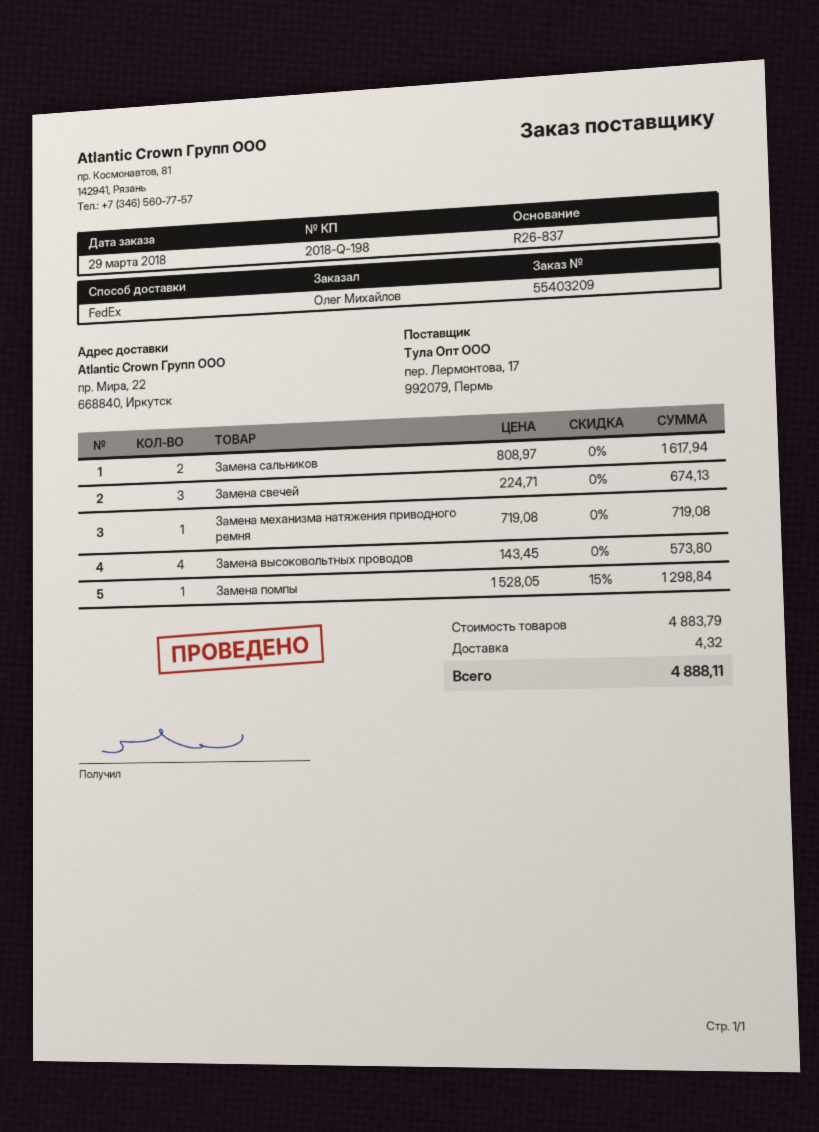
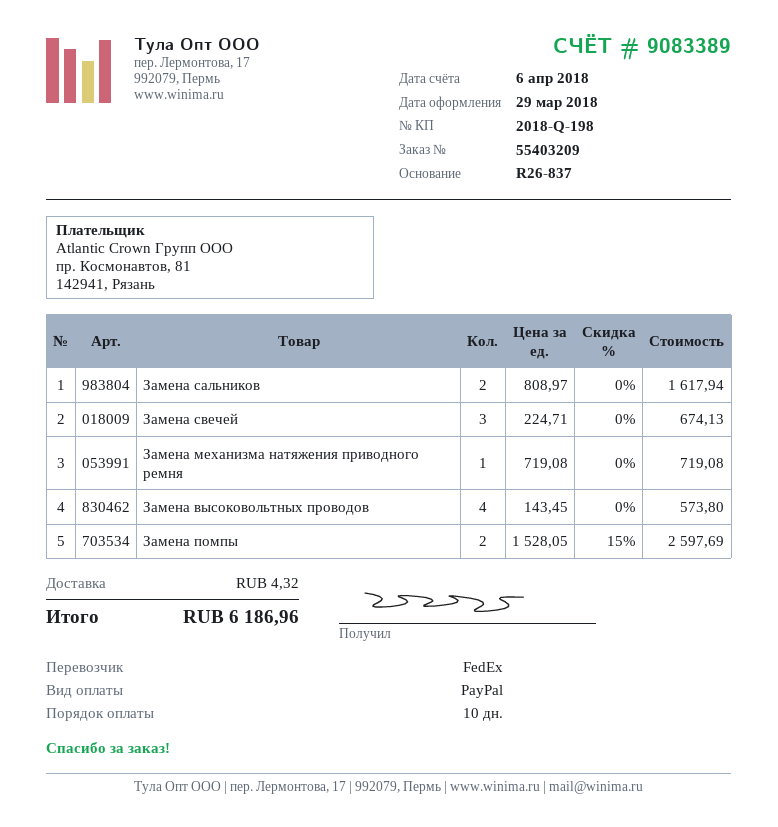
Замена помпы: 1 x 1528.05 - 15% = 1298.84 -> 2 x 1528.05 - 15% = 2597.69
total: 4888.11 -> 6186.96

